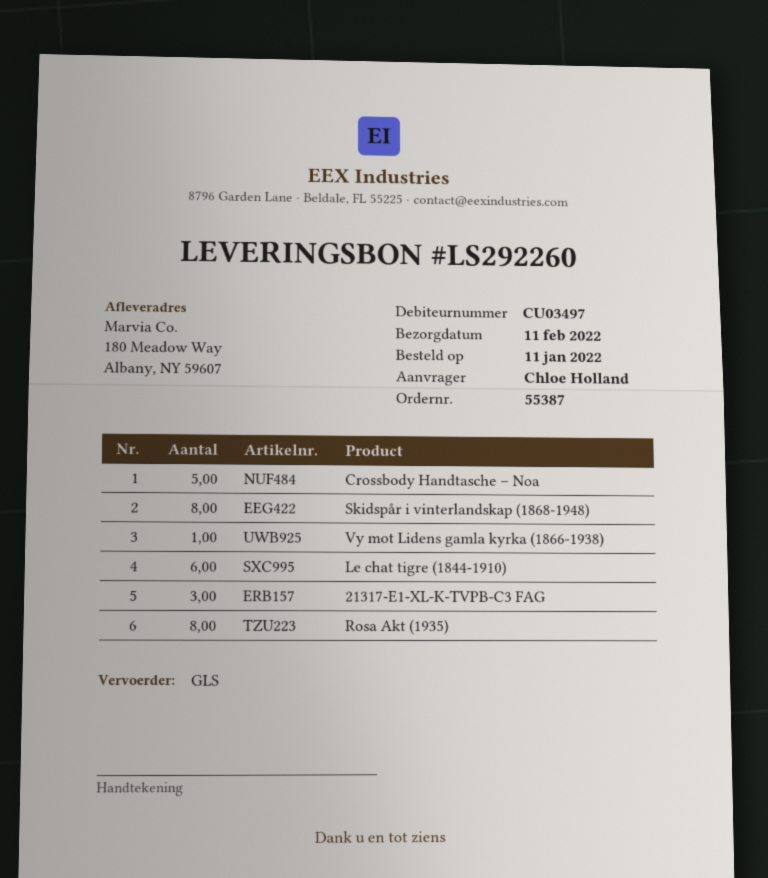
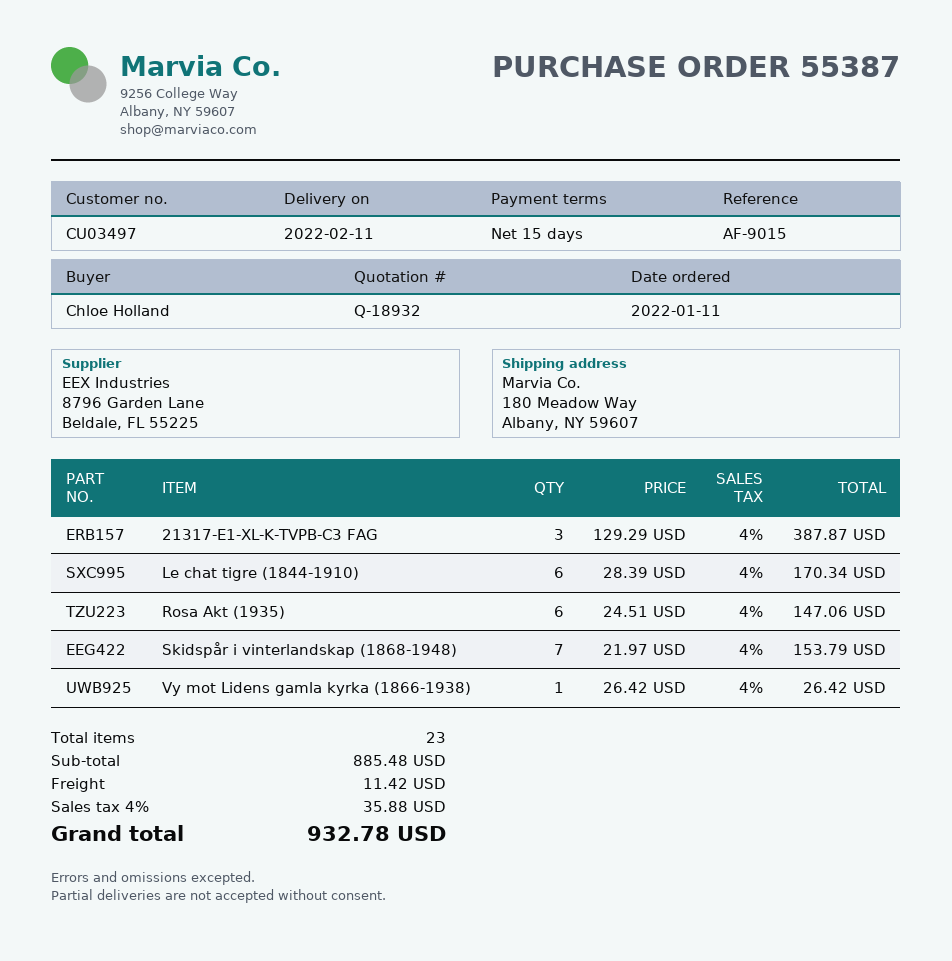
Crossbody Handtasche – Noa: 5 -> none
Skidspår i vinterlandskap (1868-1948): 8 -> 7
Rosa Akt (1935): 8 -> 6

